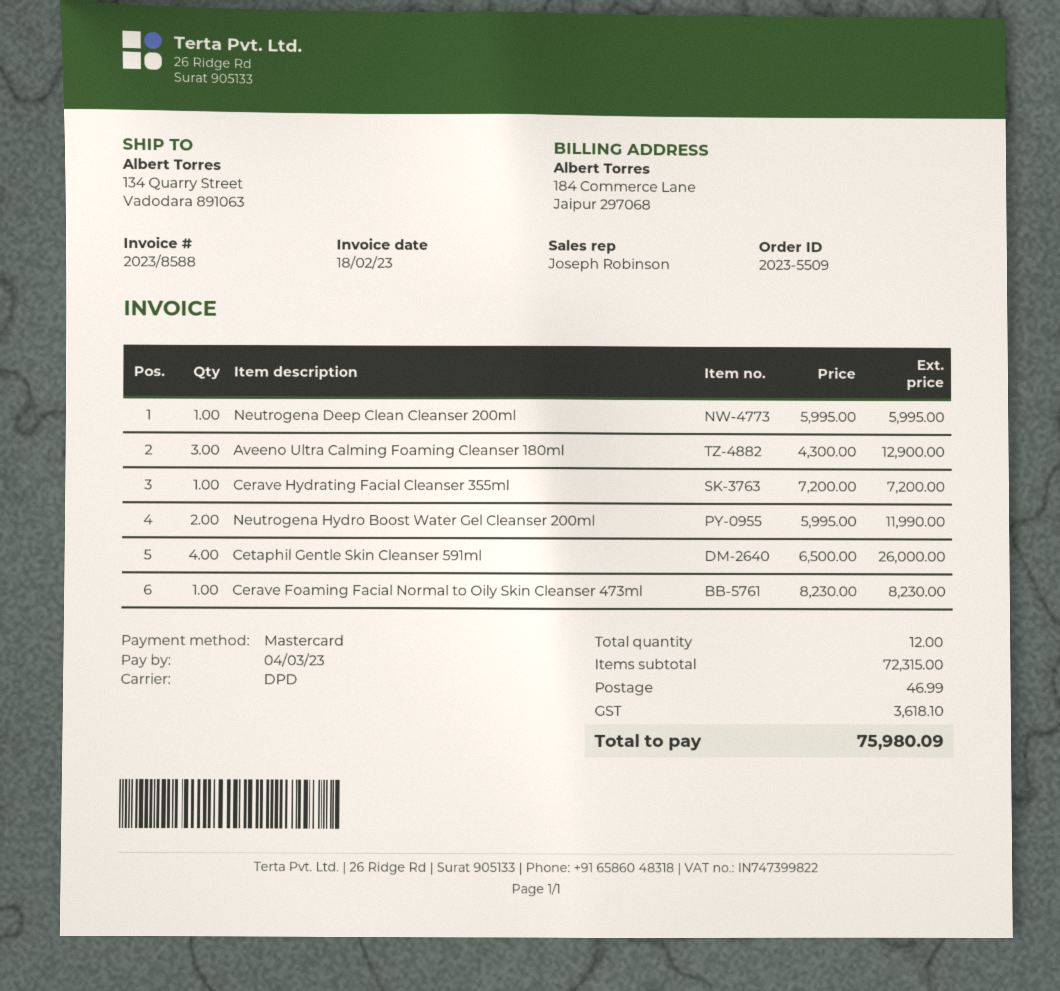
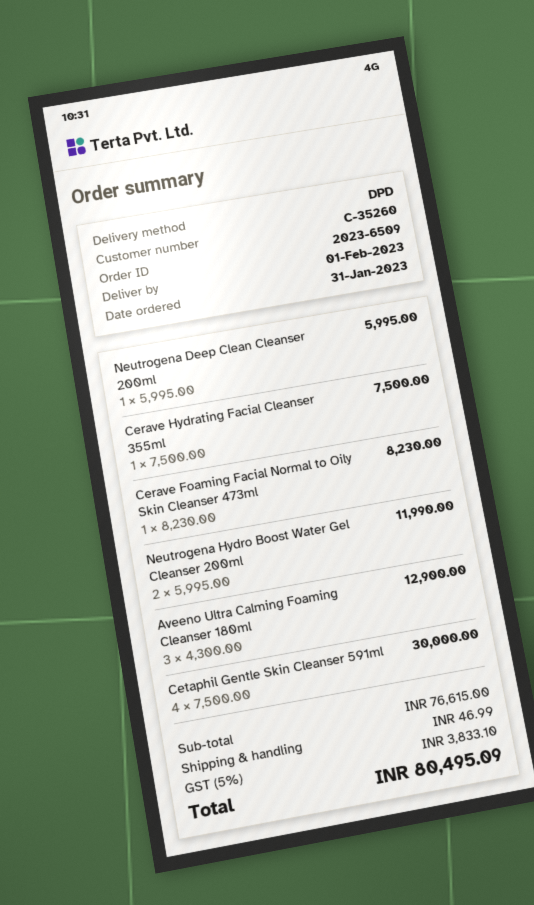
order number: 2023-5509 -> 2023-6509
Cerave Hydrating Facial Cleanser 355ml: 1 x 7200.00 = 7200.00 -> 1 x 7500.00 = 7500.00
Cetaphil Gentle Skin Cleanser 591ml: 4 x 6500.00 = 26000.00 -> 4 x 7500.00 = 30000.00
subtotal: 72315.00 -> 76615.00
tax: 3618.10 -> 3833.10
total: 75980.09 -> 80495.09

